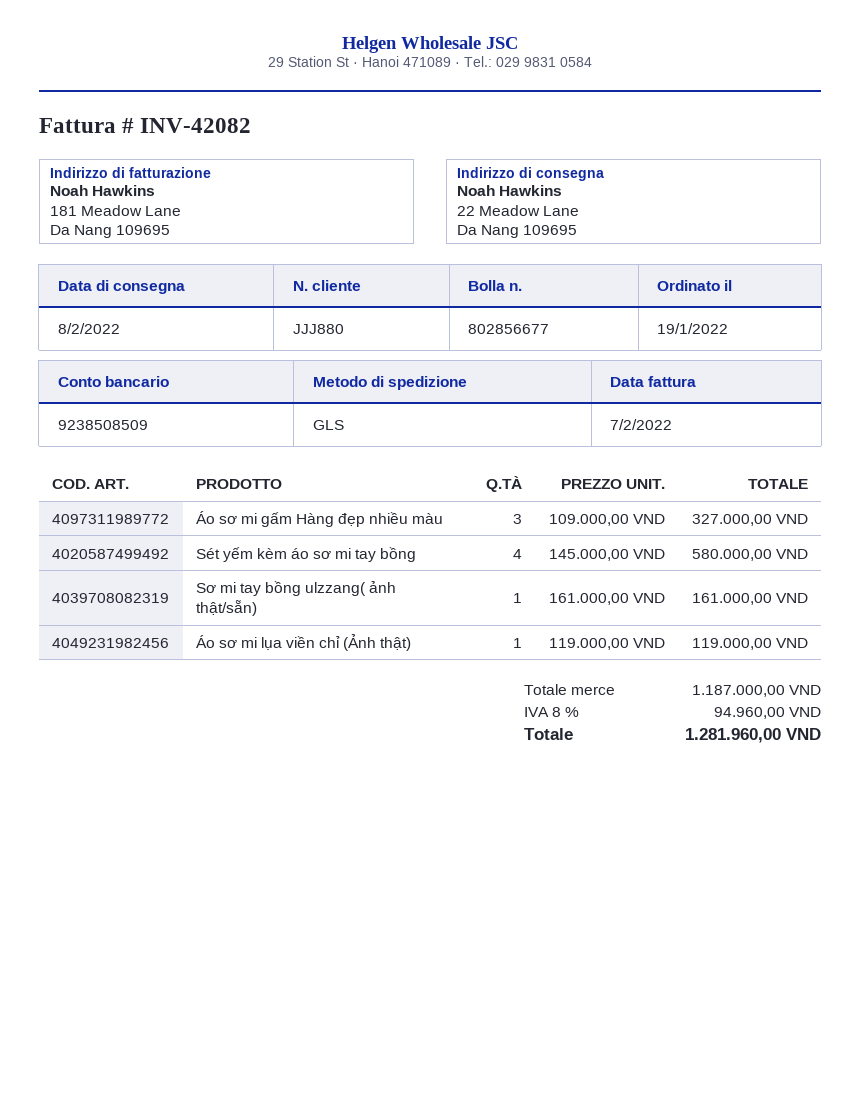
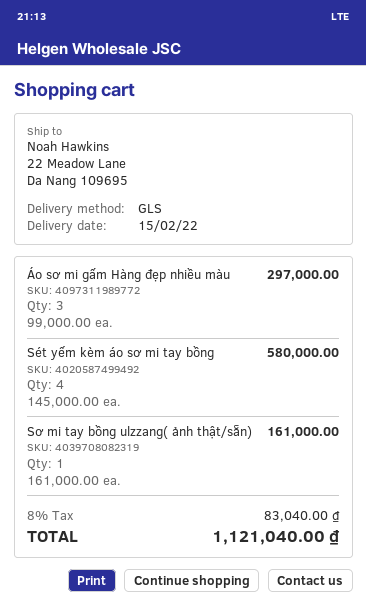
delivery date: 2022-02-08 -> 2022-02-15
Áo sơ mi gấm Hàng đẹp nhiều màu: 3 x 109000.00 = 327000.00 -> 3 x 99000.00 = 297000.00
Áo sơ mi lụa viền chỉ (Ảnh thật): 1 x 119000.00 = 119000.00 -> none
tax: 8% = 94960.00 -> 8% = 83040.00
total: 1281960.00 -> 1121040.00

